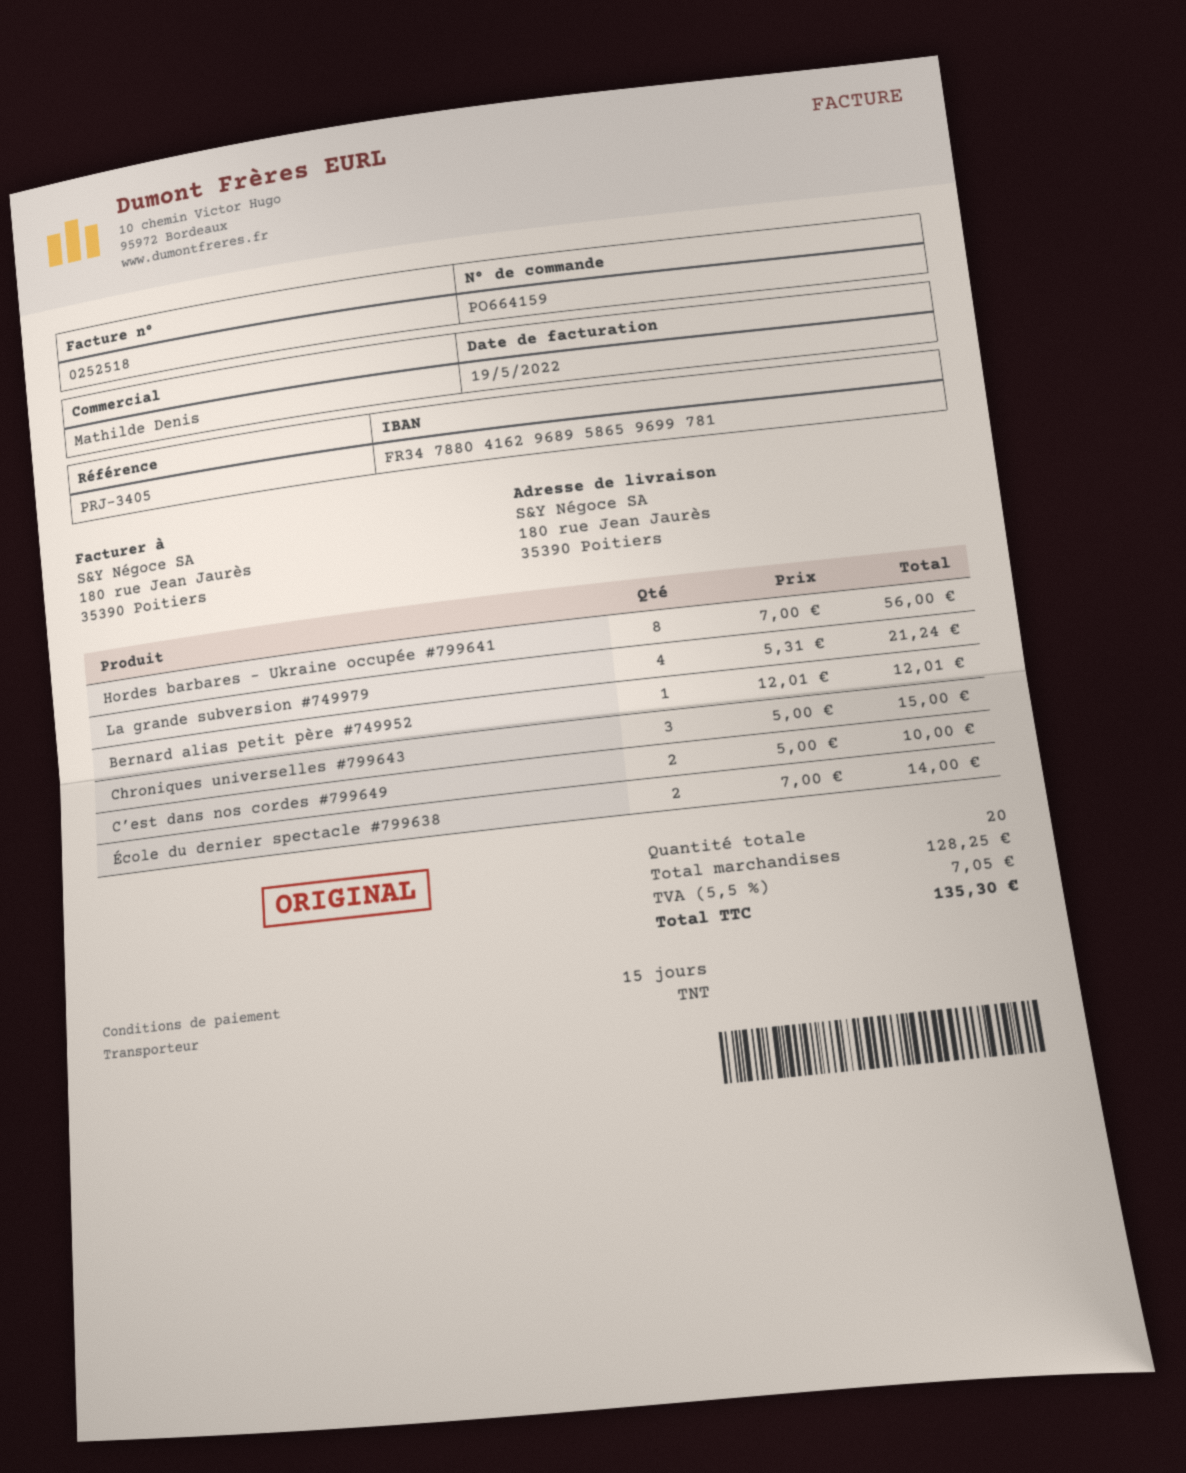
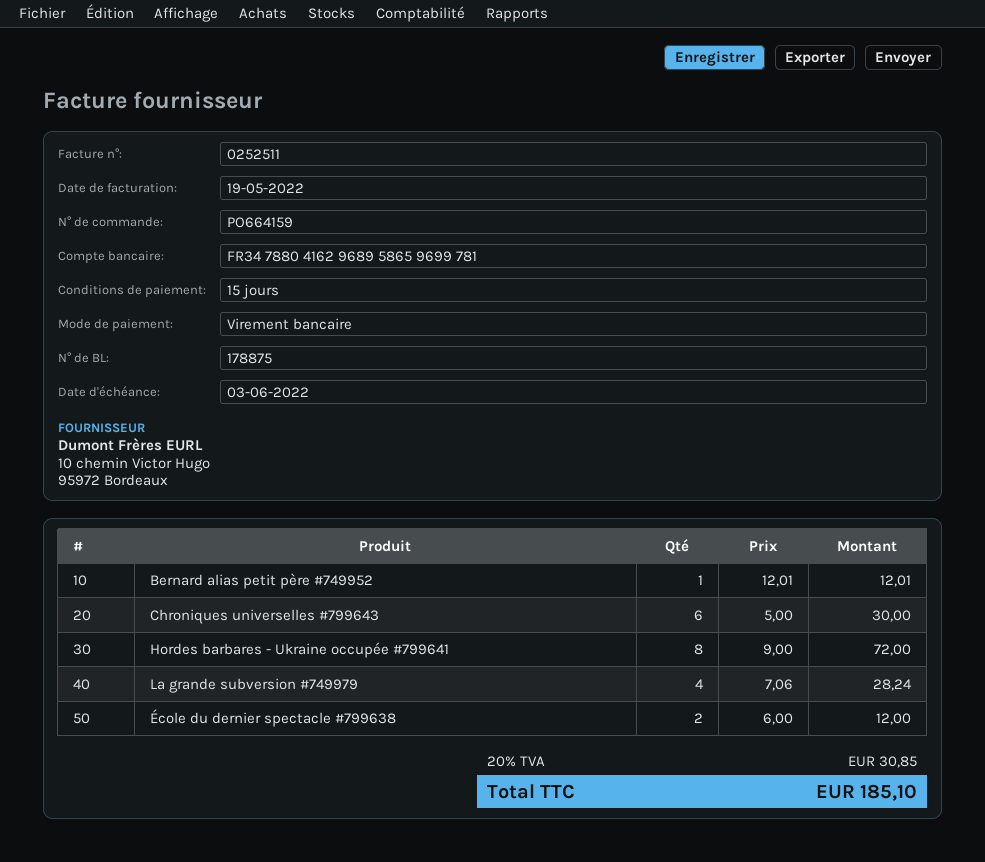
invoice number: 0252518 -> 0252511
Hordes barbares - Ukraine occupée #799641: 8 x 7.00 = 56.00 -> 8 x 9.00 = 72.00
La grande subversion #749979: 4 x 5.31 = 21.24 -> 4 x 7.06 = 28.24
Chroniques universelles #799643: 3 x 5.00 = 15.00 -> 6 x 5.00 = 30.00
C’est dans nos cordes #799649: 2 x 5.00 = 10.00 -> none
École du dernier spectacle #799638: 2 x 7.00 = 14.00 -> 2 x 6.00 = 12.00
tax: 5.5% = 7.05 -> 20% = 30.85
total: 135.30 -> 185.10

